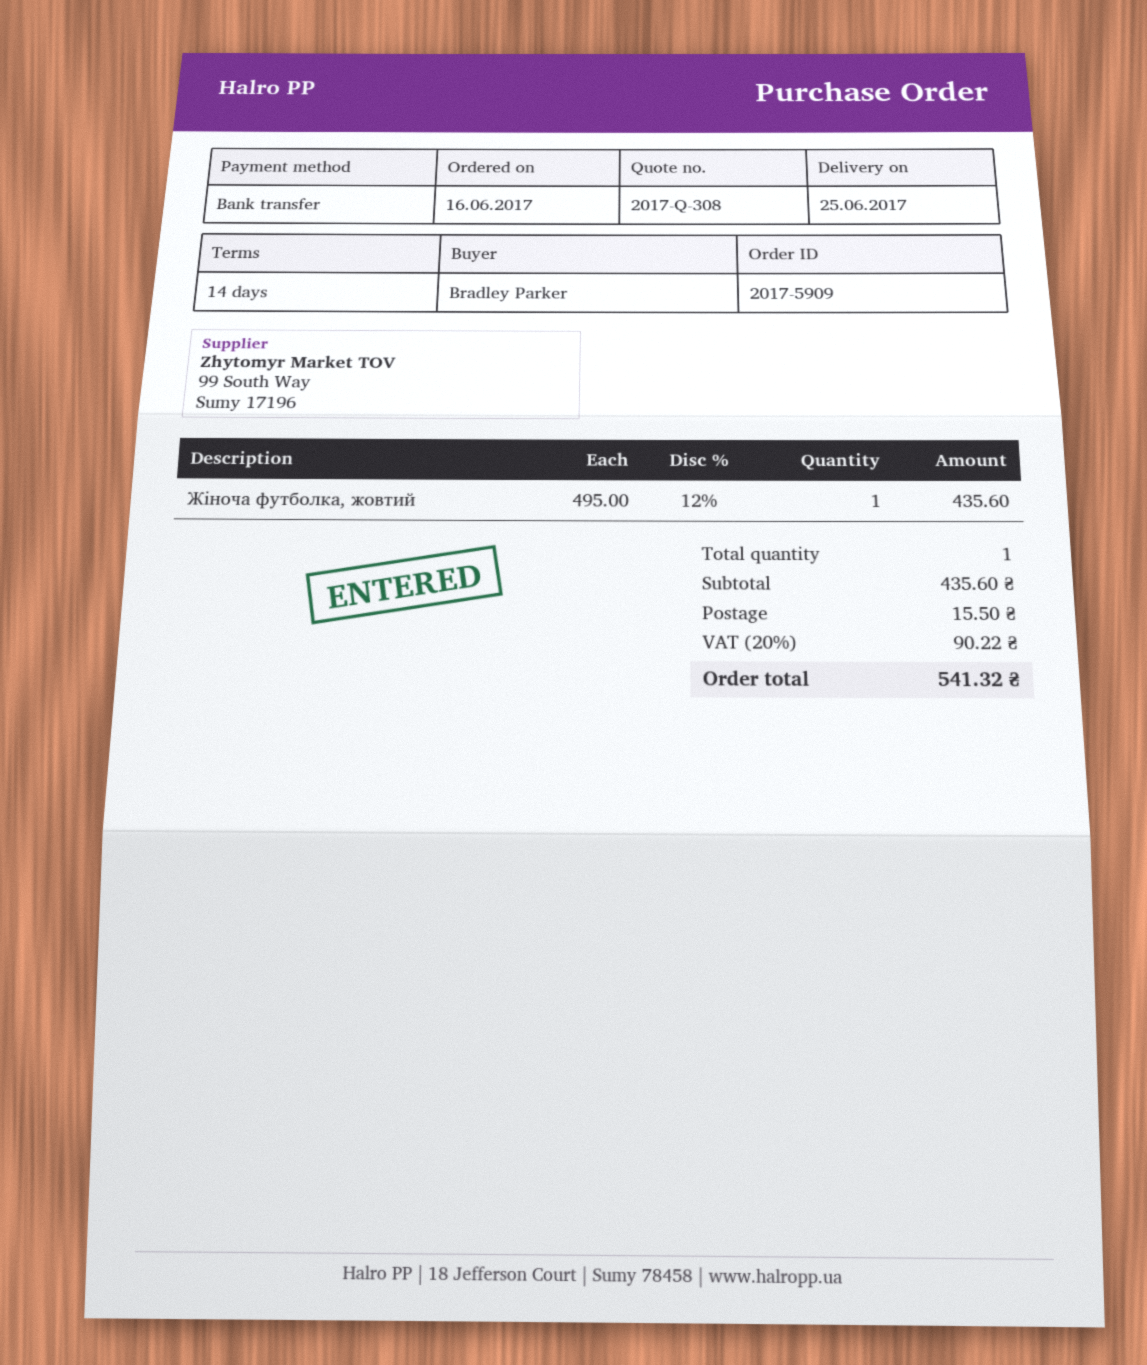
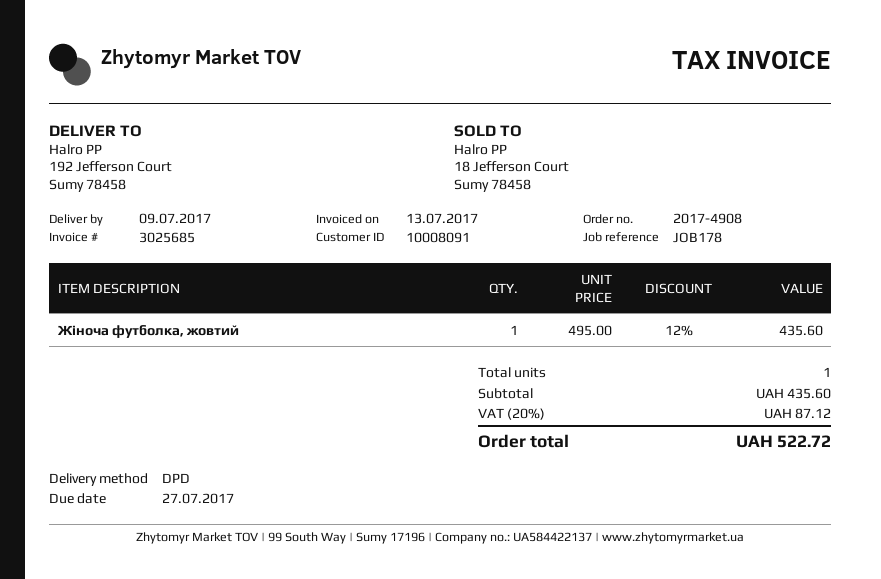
order number: 2017-5909 -> 2017-4908
delivery date: 2017-06-25 -> 2017-07-09
shipping: 15.50 -> none
tax: 20% = 90.22 -> 20% = 87.12
total: 541.32 -> 522.72

